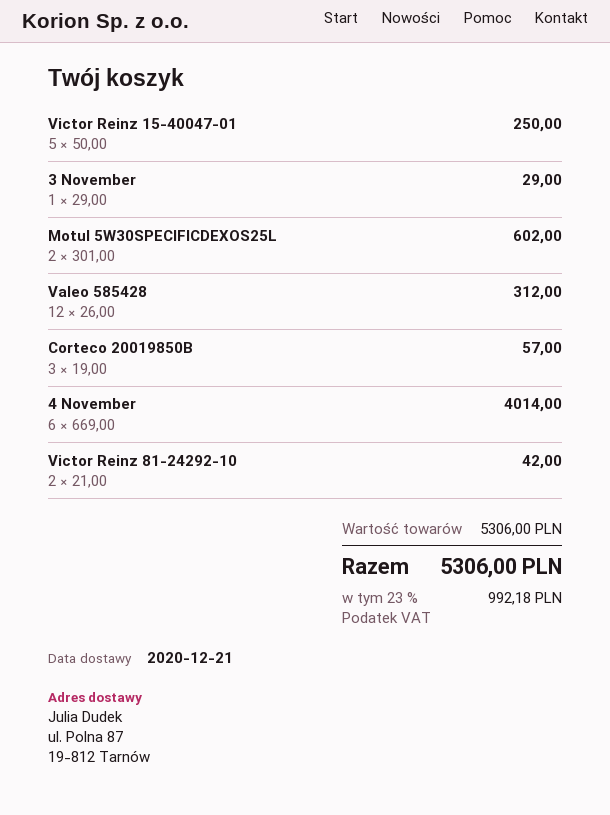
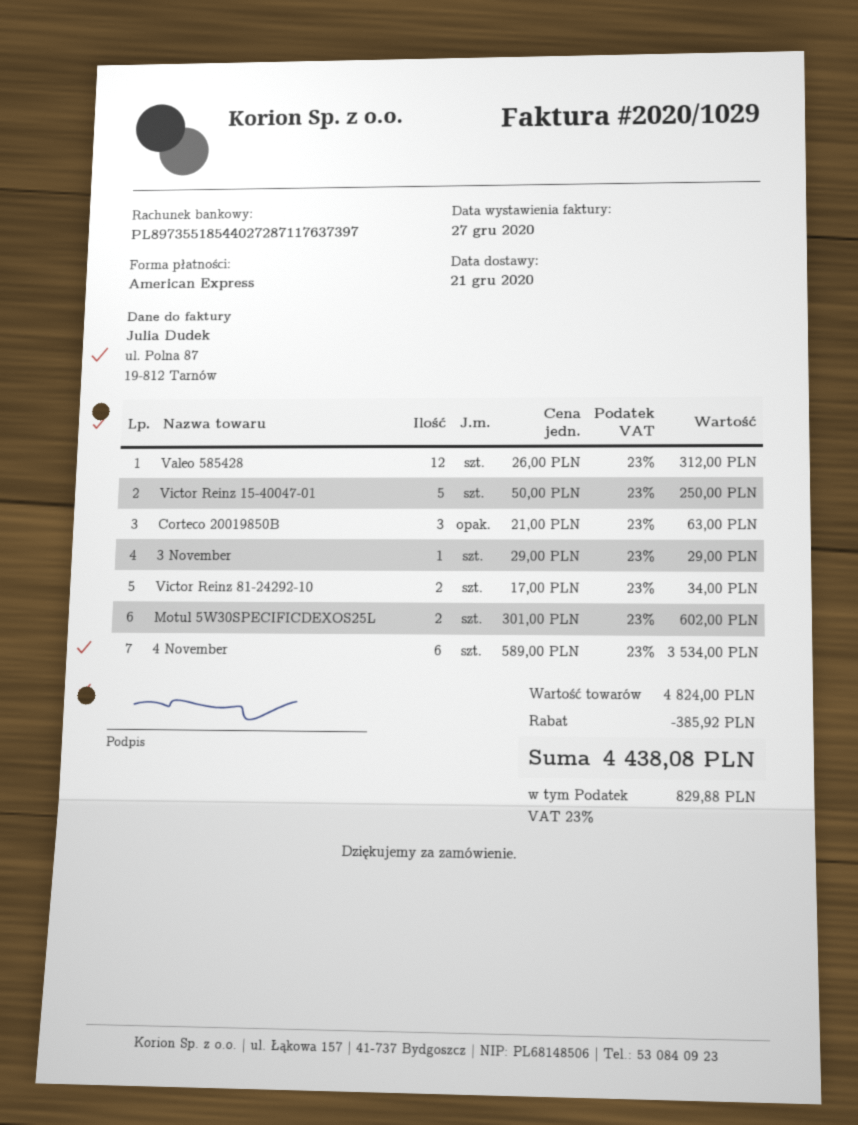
Corteco 20019850B: 3 x 19.00 = 57.00 -> 3 x 21.00 = 63.00
4 November: 6 x 669.00 = 4014.00 -> 6 x 589.00 = 3534.00
Victor Reinz 81-24292-10: 2 x 21.00 = 42.00 -> 2 x 17.00 = 34.00
subtotal: 5306.00 -> 4824.00
discount: none -> 385.92
tax: 23% = 992.18 -> 23% = 829.88
total: 5306.00 -> 4438.08

